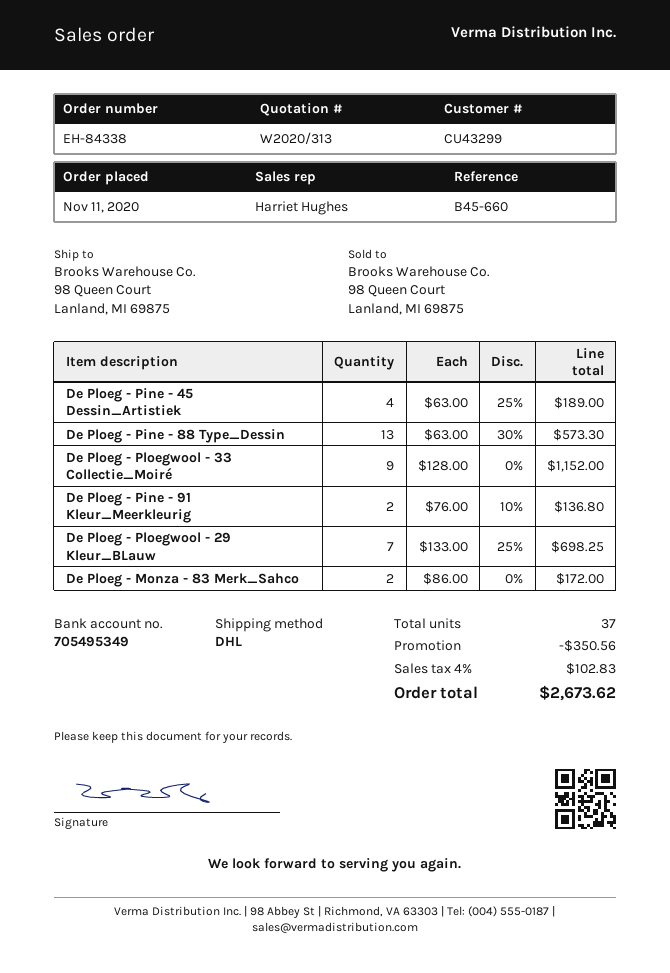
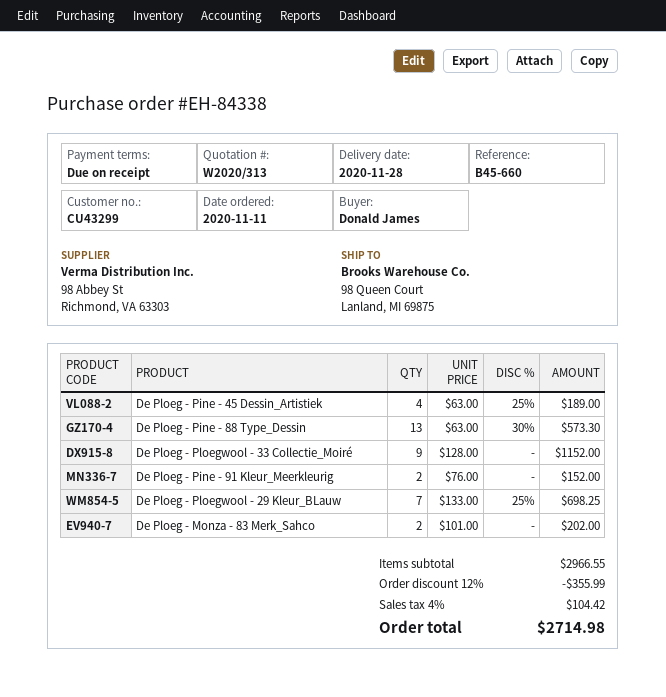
De Ploeg - Pine - 91 Kleur_Meerkleurig: 2 x 76.00 - 10% = 136.80 -> 2 x 76.00 = 152.00
De Ploeg - Monza - 83 Merk_Sahco: 2 x 86.00 = 172.00 -> 2 x 101.00 = 202.00
discount: 350.56 -> 355.99
tax: 4% = 102.83 -> 4% = 104.42
total: 2673.62 -> 2714.98

